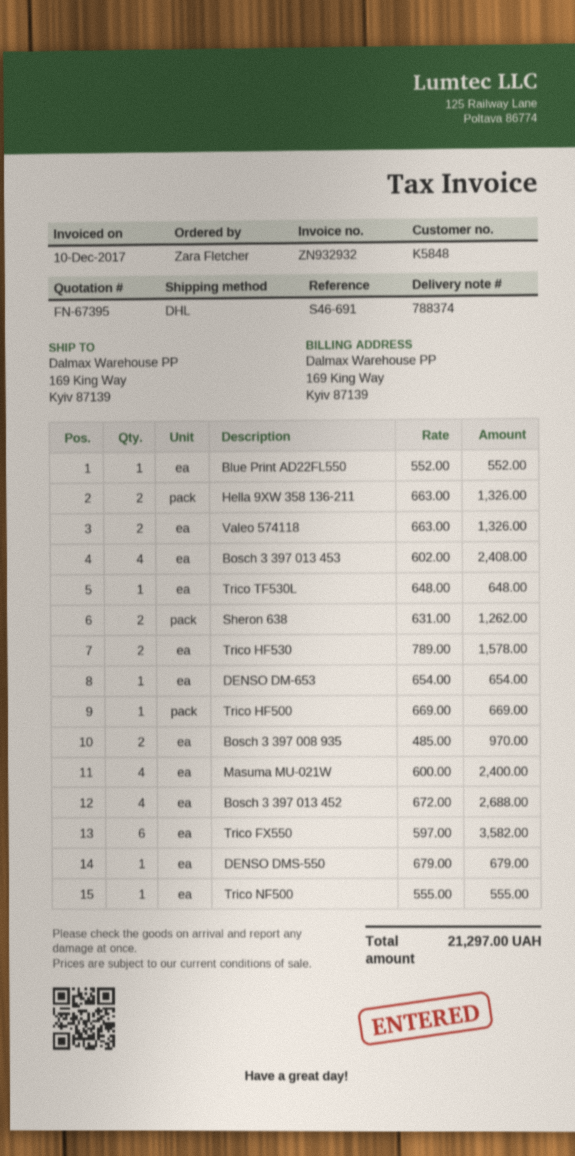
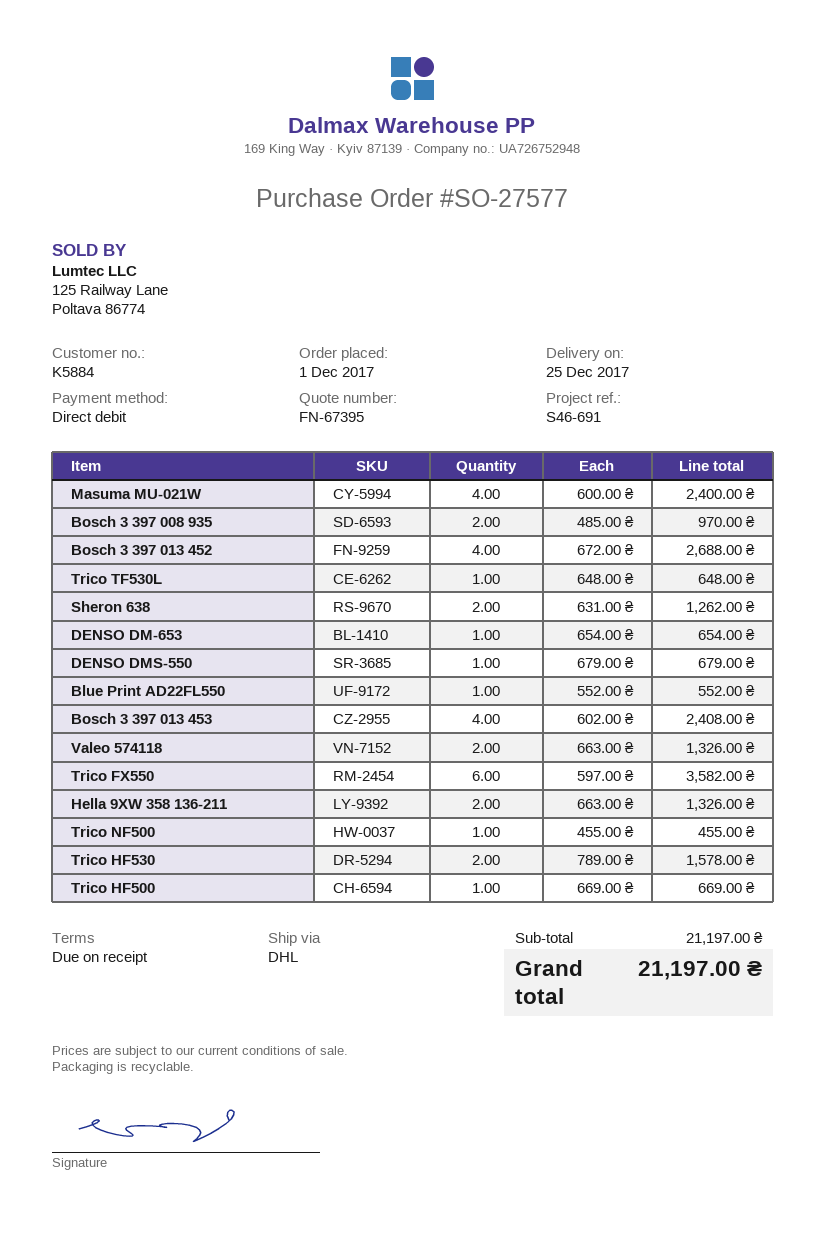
customer number: K5848 -> K5884
Trico NF500: 1 x 555.00 = 555.00 -> 1 x 455.00 = 455.00
total: 21297.00 -> 21197.00

